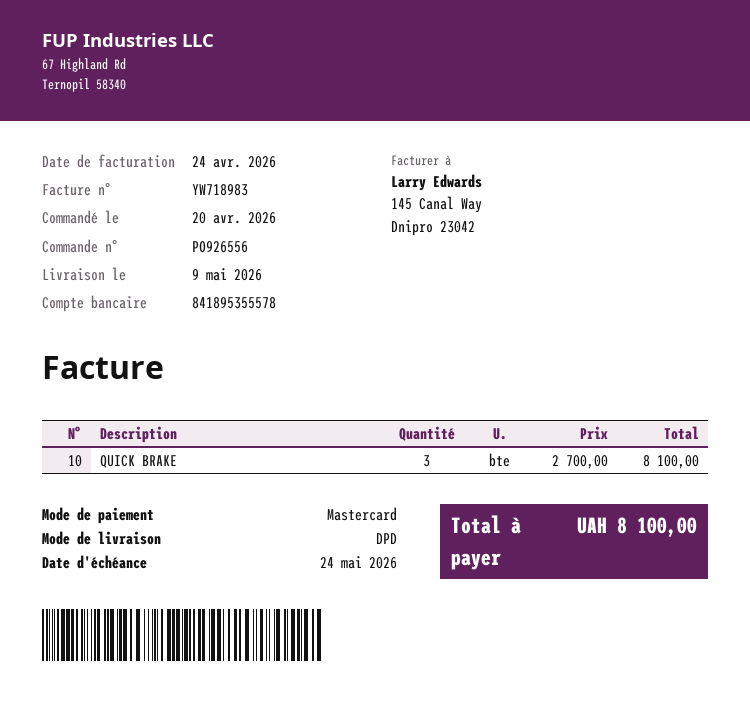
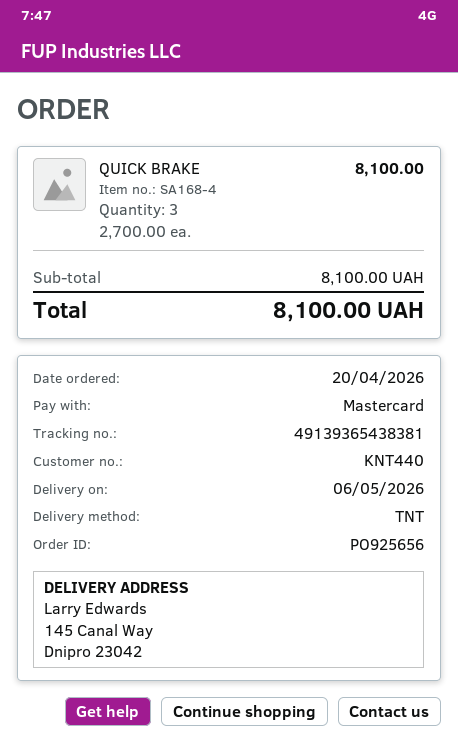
order number: PO926556 -> PO925656
delivery date: 2026-05-09 -> 2026-05-06
shipping method: DPD -> TNT

